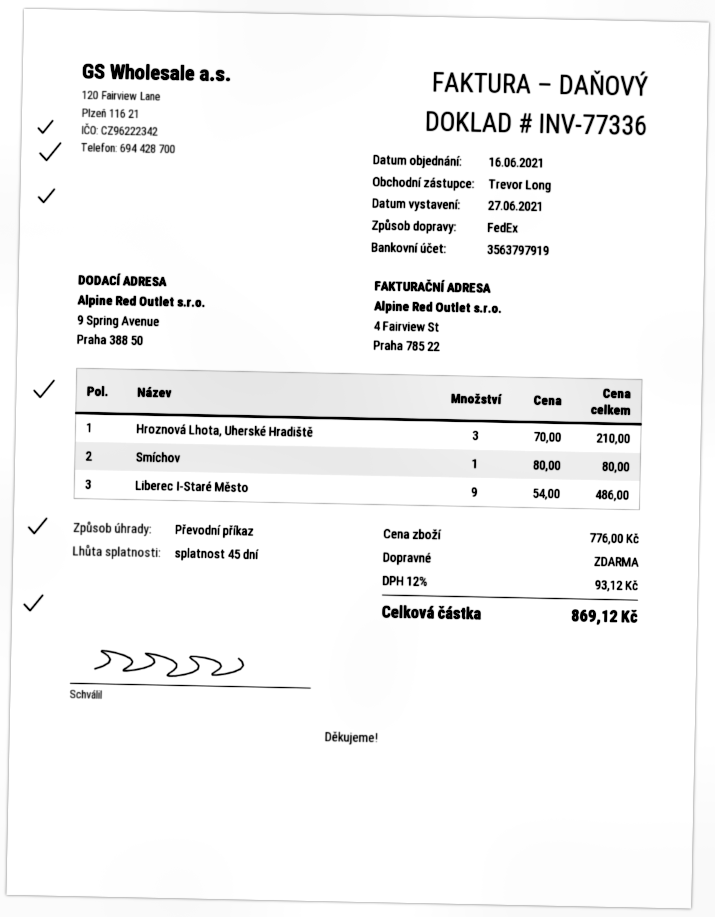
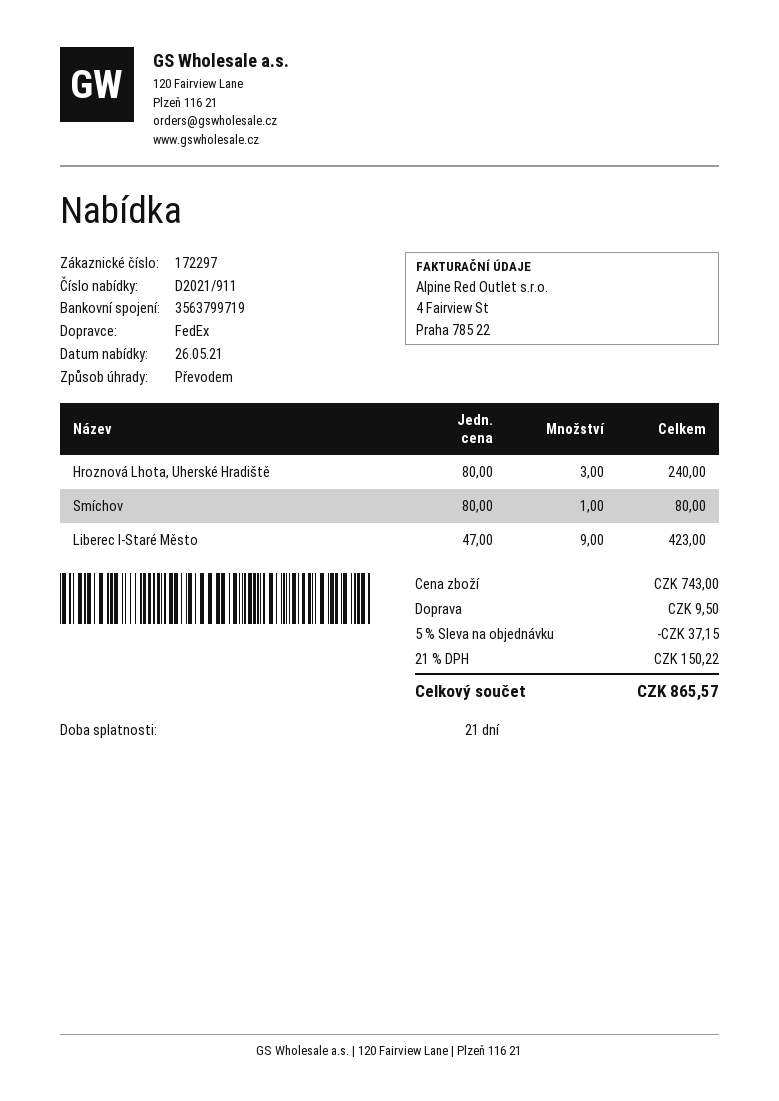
payment terms: 45 days -> 21 days
bank account: 3563797919 -> 3563799719
Hroznová Lhota, Uherské Hradiště: 3 x 70.00 = 210.00 -> 3 x 80.00 = 240.00
Liberec I-Staré Město: 9 x 54.00 = 486.00 -> 9 x 47.00 = 423.00
subtotal: 776.00 -> 743.00
discount: none -> 5% = 37.15
shipping: 0.00 -> 9.50
tax: 12% = 93.12 -> 21% = 150.22
total: 869.12 -> 865.57

